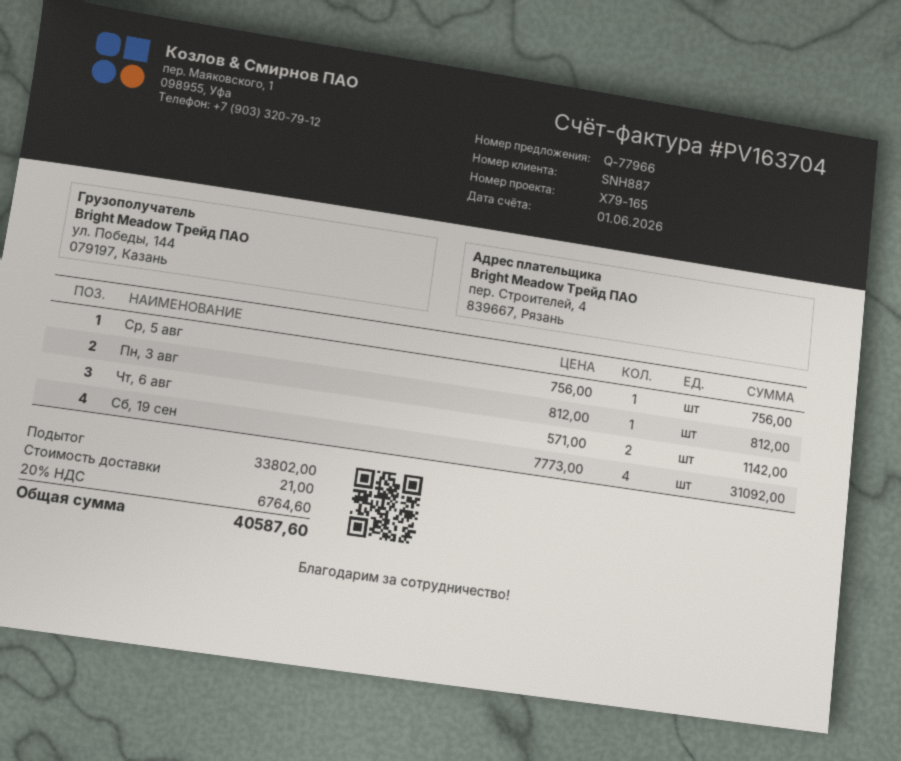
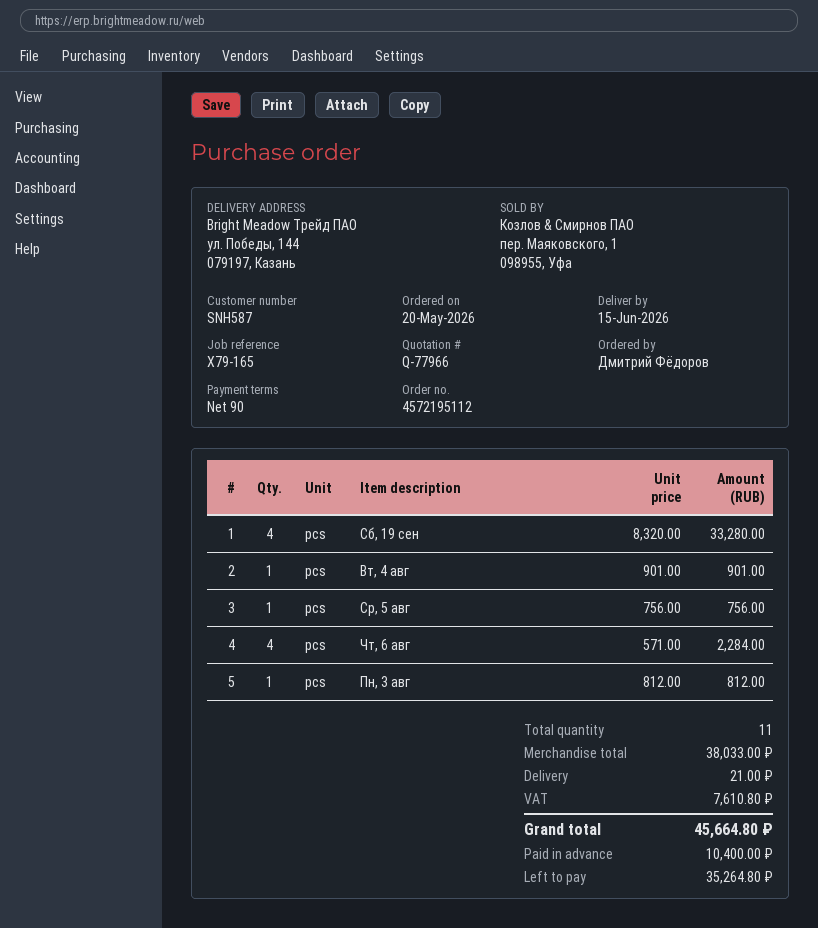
customer number: SNH887 -> SNH587
Чт, 6 авг: 2 x 571.00 = 1142.00 -> 4 x 571.00 = 2284.00
Сб, 19 сен: 4 x 7773.00 = 31092.00 -> 4 x 8320.00 = 33280.00
Вт, 4 авг: none -> 1 x 901.00 = 901.00
subtotal: 33802.00 -> 38033.00
tax: 6764.60 -> 7610.80
total: 40587.60 -> 45664.80

